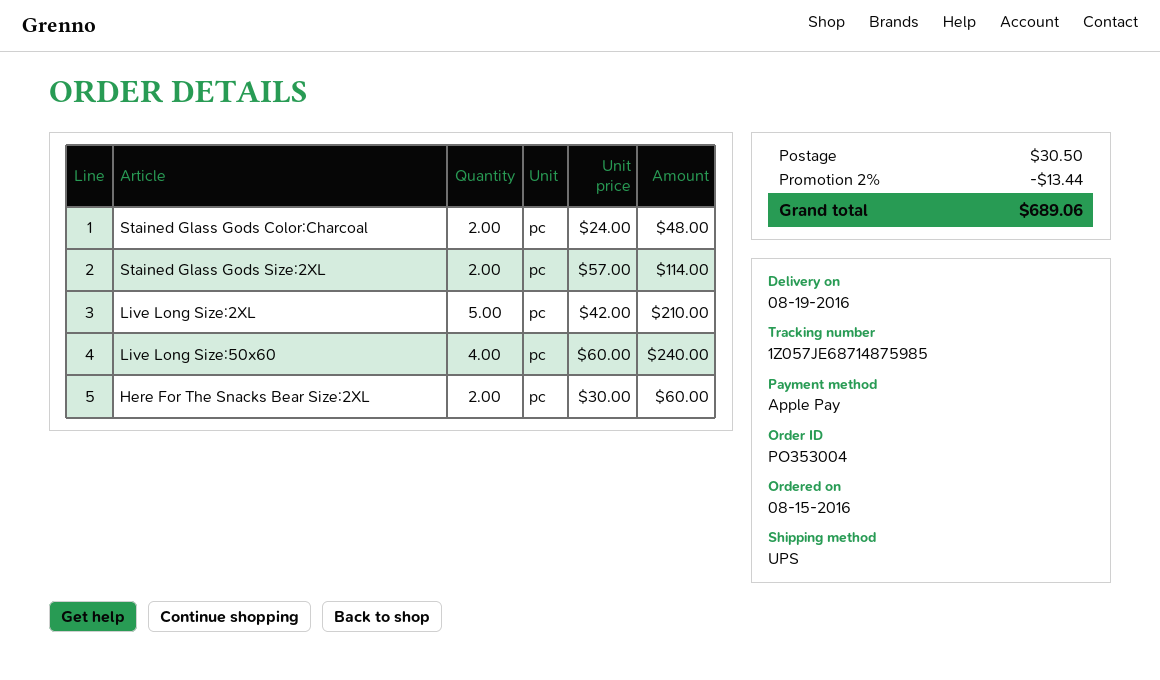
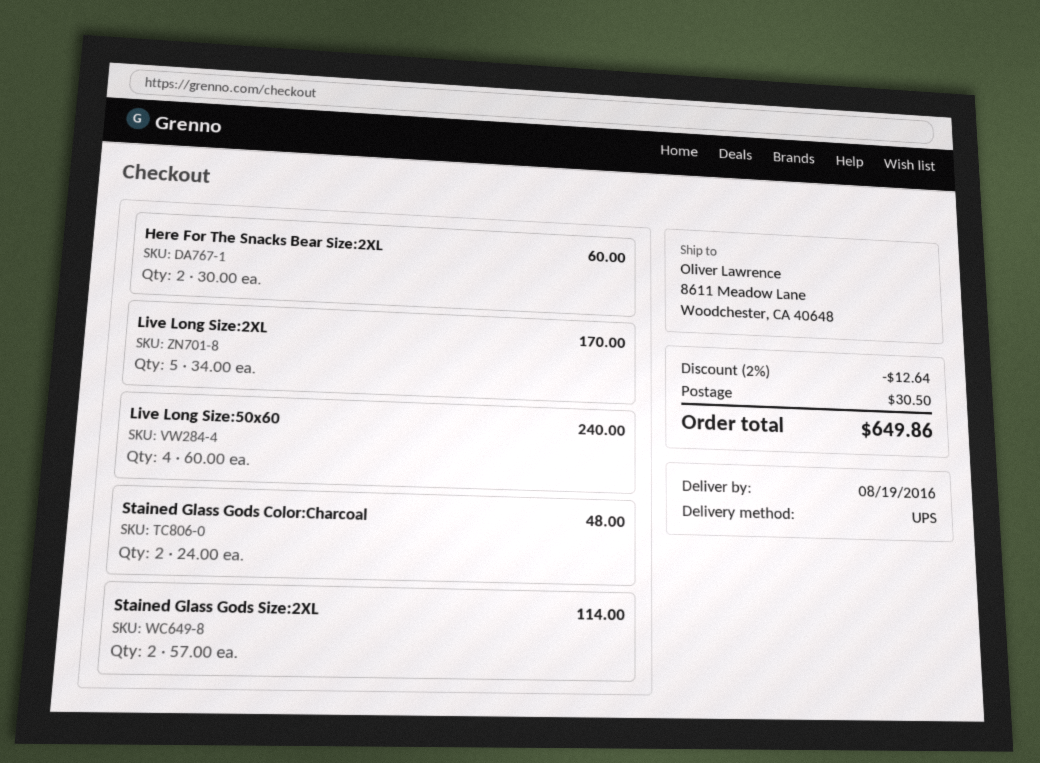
Live Long Size:2XL: 5 x 42.00 = 210.00 -> 5 x 34.00 = 170.00
discount: 2% = 13.44 -> 2% = 12.64
total: 689.06 -> 649.86

